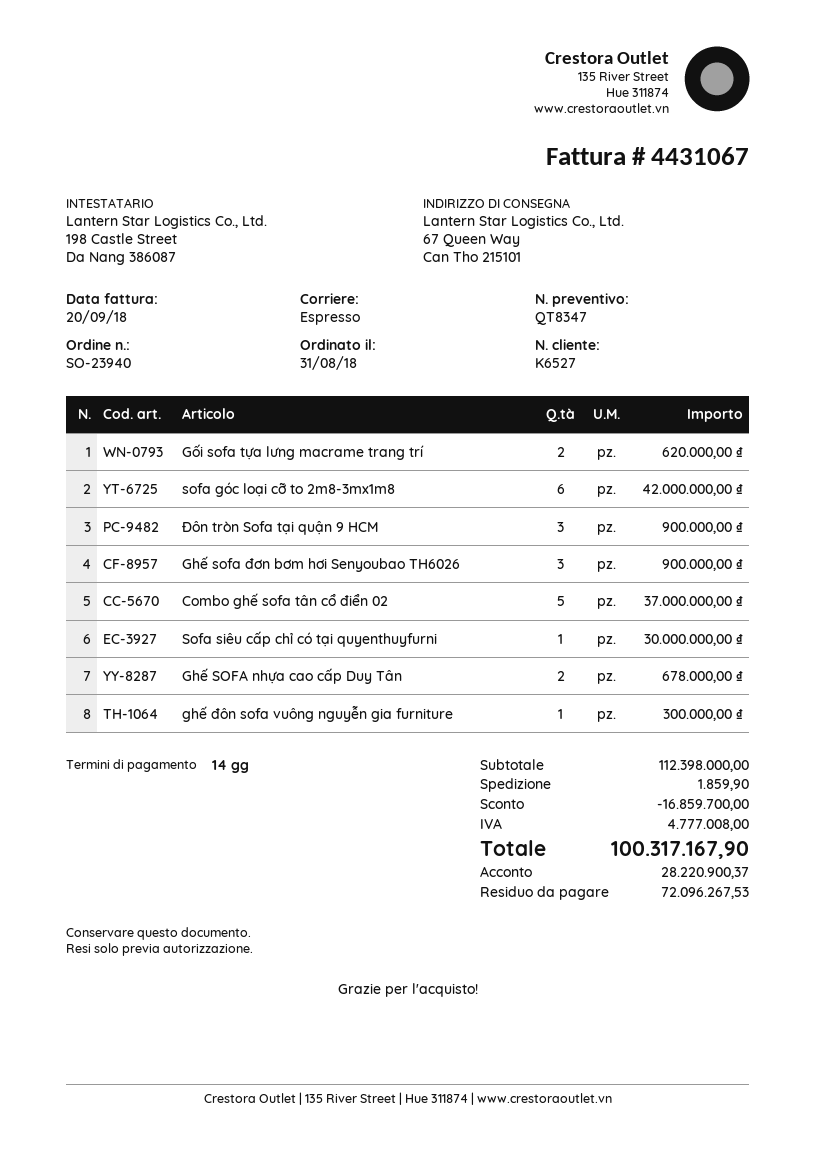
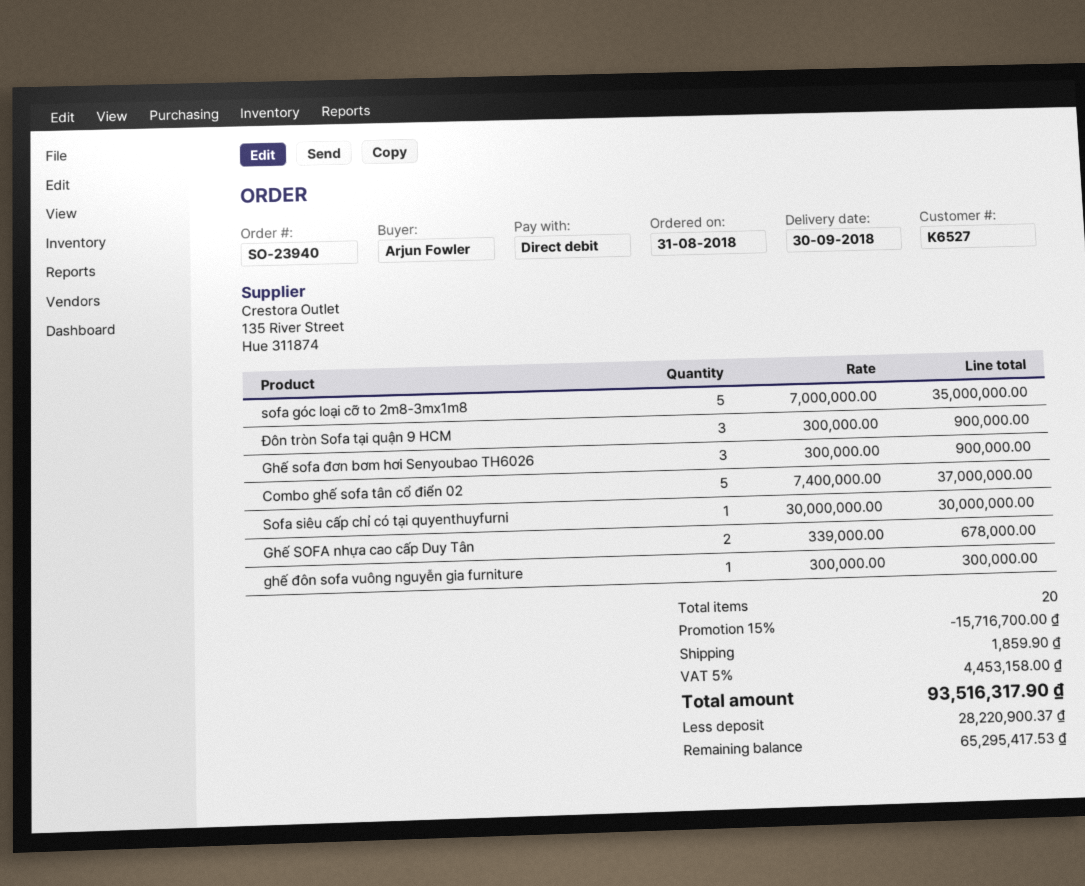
Gối sofa tựa lưng macrame trang trí: 2 for 620000.00 -> none
sofa góc loại cỡ to 2m8-3mx1m8: 6 for 42000000.00 -> 5 for 35000000.00
discount: 16859700.00 -> 15716700.00
tax: 4777008.00 -> 4453158.00
total: 100317167.90 -> 93516317.90
balance: 72096267.53 -> 65295417.53

